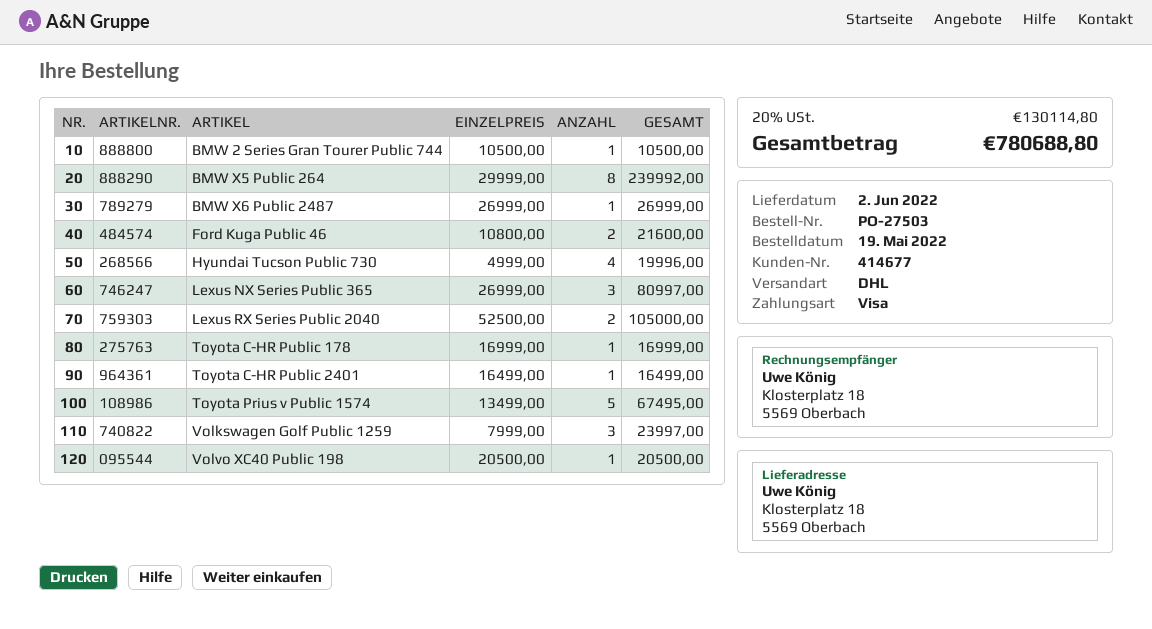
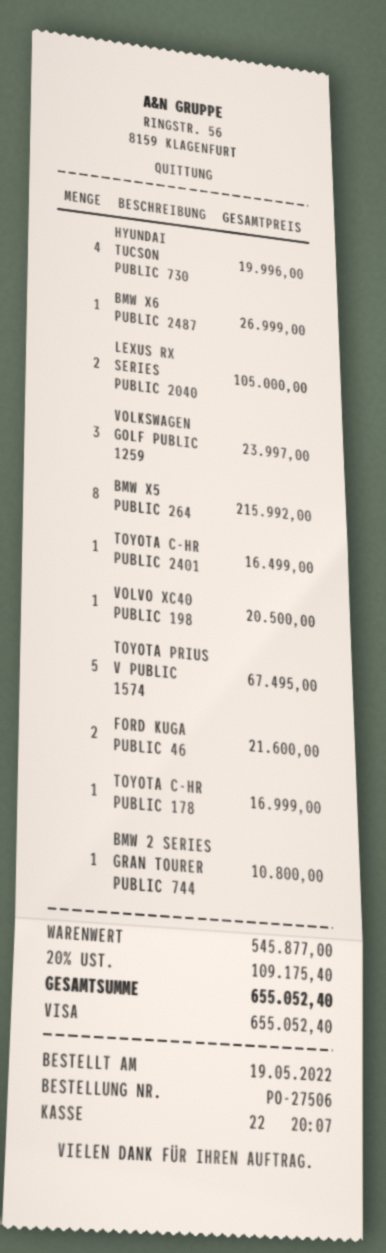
order number: PO-27503 -> PO-27506
BMW 2 Series Gran Tourer Public 744: 1 for 10500.00 -> 1 for 10800.00
BMW X5 Public 264: 8 for 239992.00 -> 8 for 215992.00
Lexus NX Series Public 365: 3 for 80997.00 -> none
tax: 20% = 130114.80 -> 20% = 109175.40
total: 780688.80 -> 655052.40

